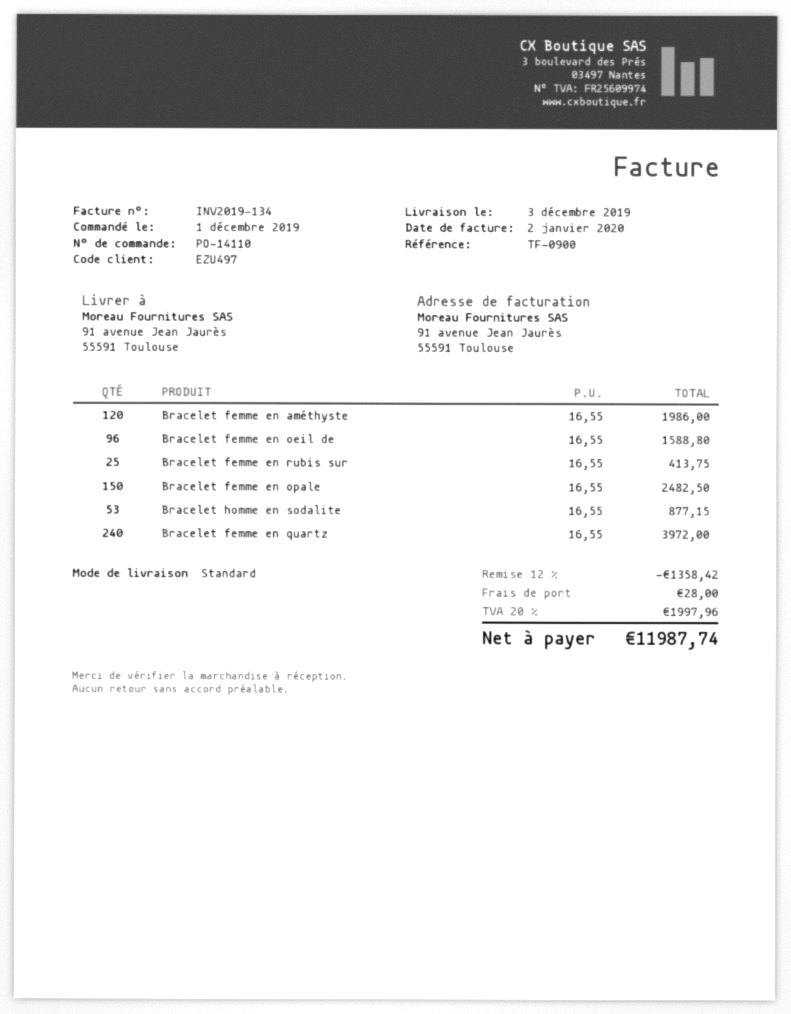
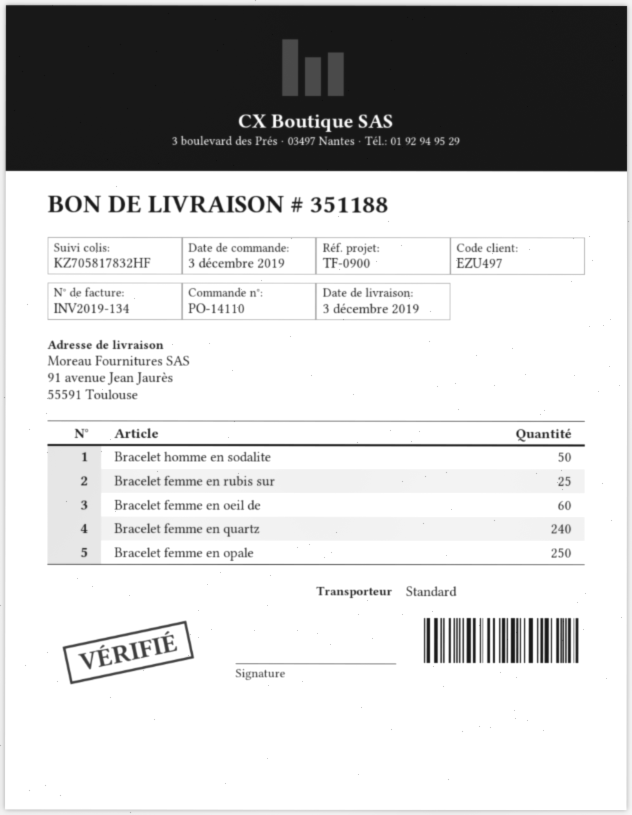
order date: 2019-12-01 -> 2019-12-03
Bracelet femme en améthyste: 120 -> none
Bracelet femme en oeil de: 96 -> 60
Bracelet femme en opale: 150 -> 250
Bracelet homme en sodalite: 53 -> 50

